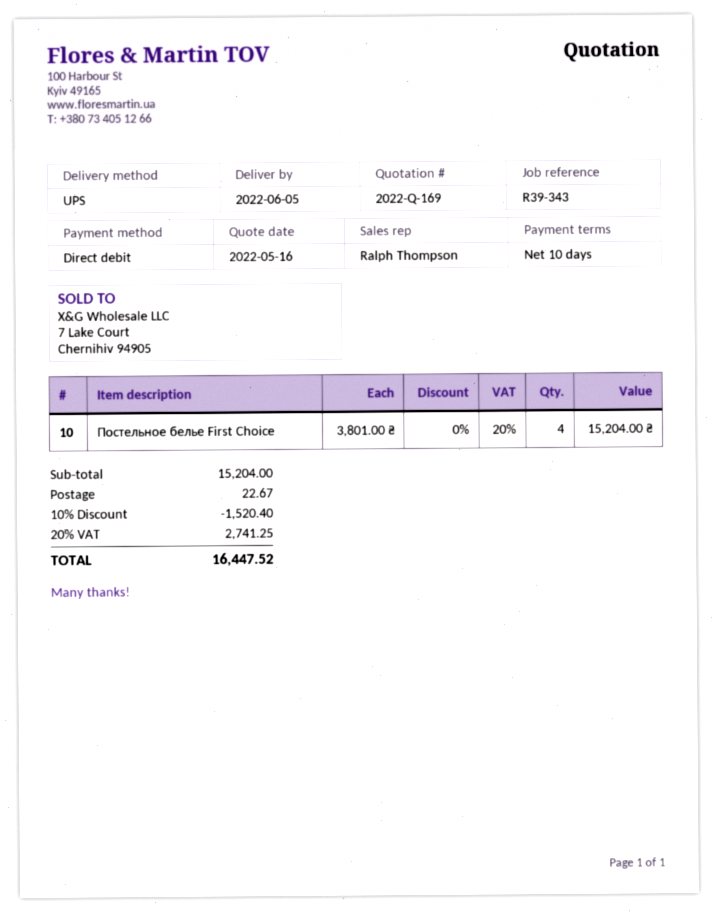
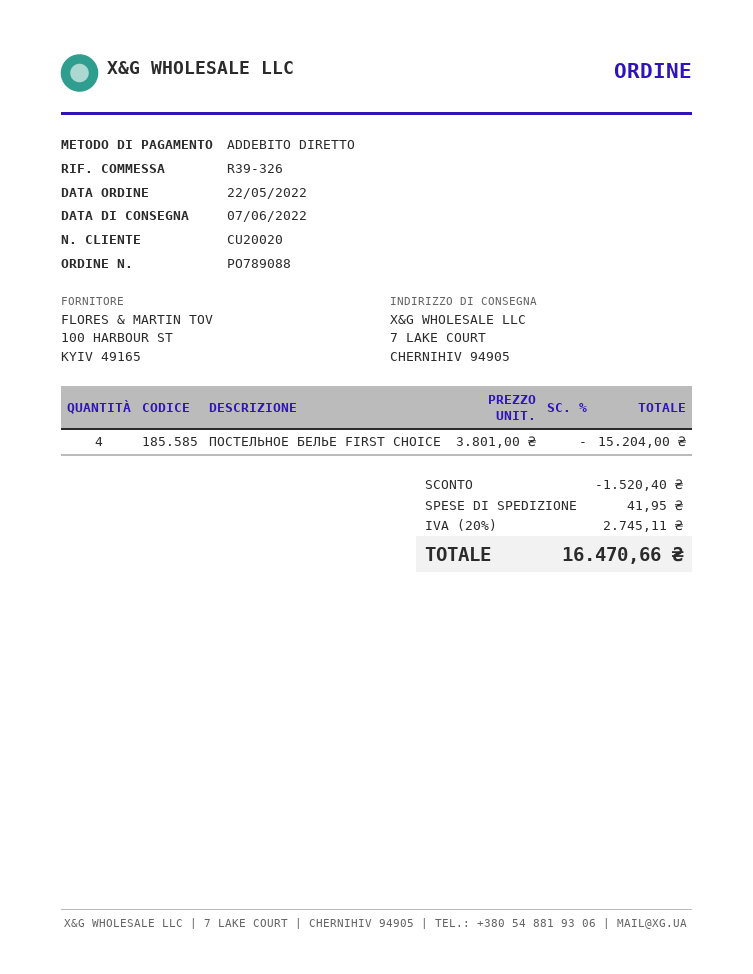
delivery date: 2022-06-05 -> 2022-06-07
reference: R39-343 -> R39-326
shipping: 22.67 -> 41.95
tax: 20% = 2741.25 -> 20% = 2745.11
total: 16447.52 -> 16470.66

